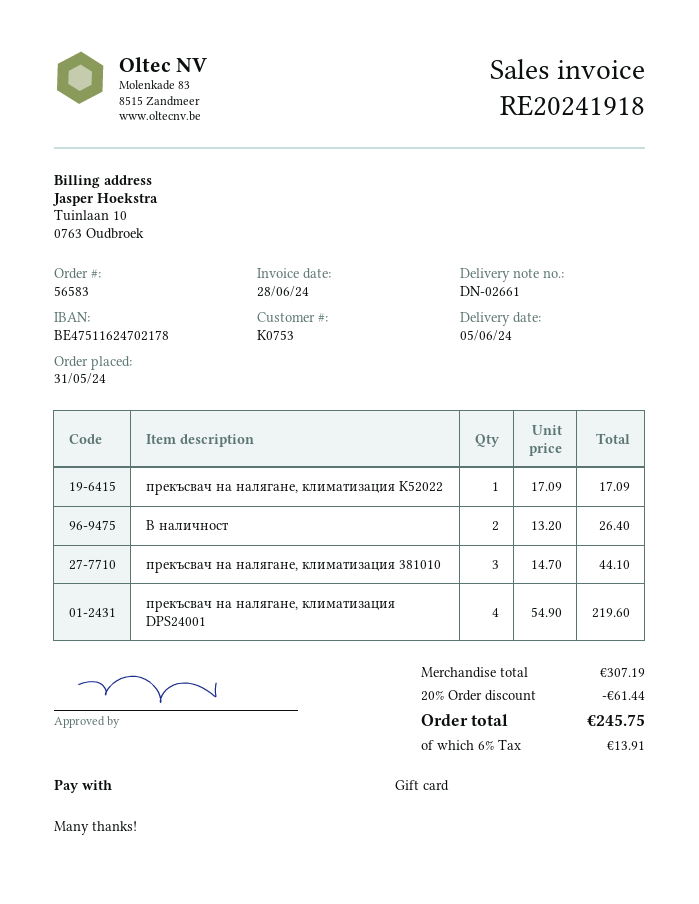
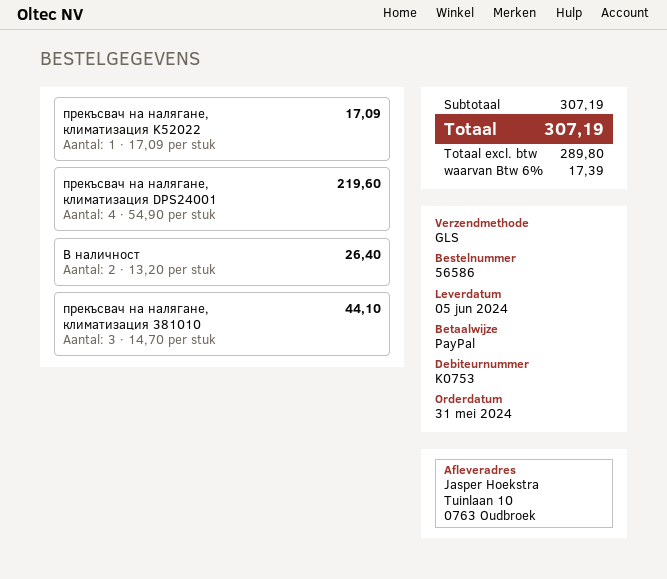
order number: 56583 -> 56586
payment method: gift card -> PayPal
discount: 20% = 61.44 -> none
tax: 6% = 13.91 -> 6% = 17.39
total: 245.75 -> 307.19

